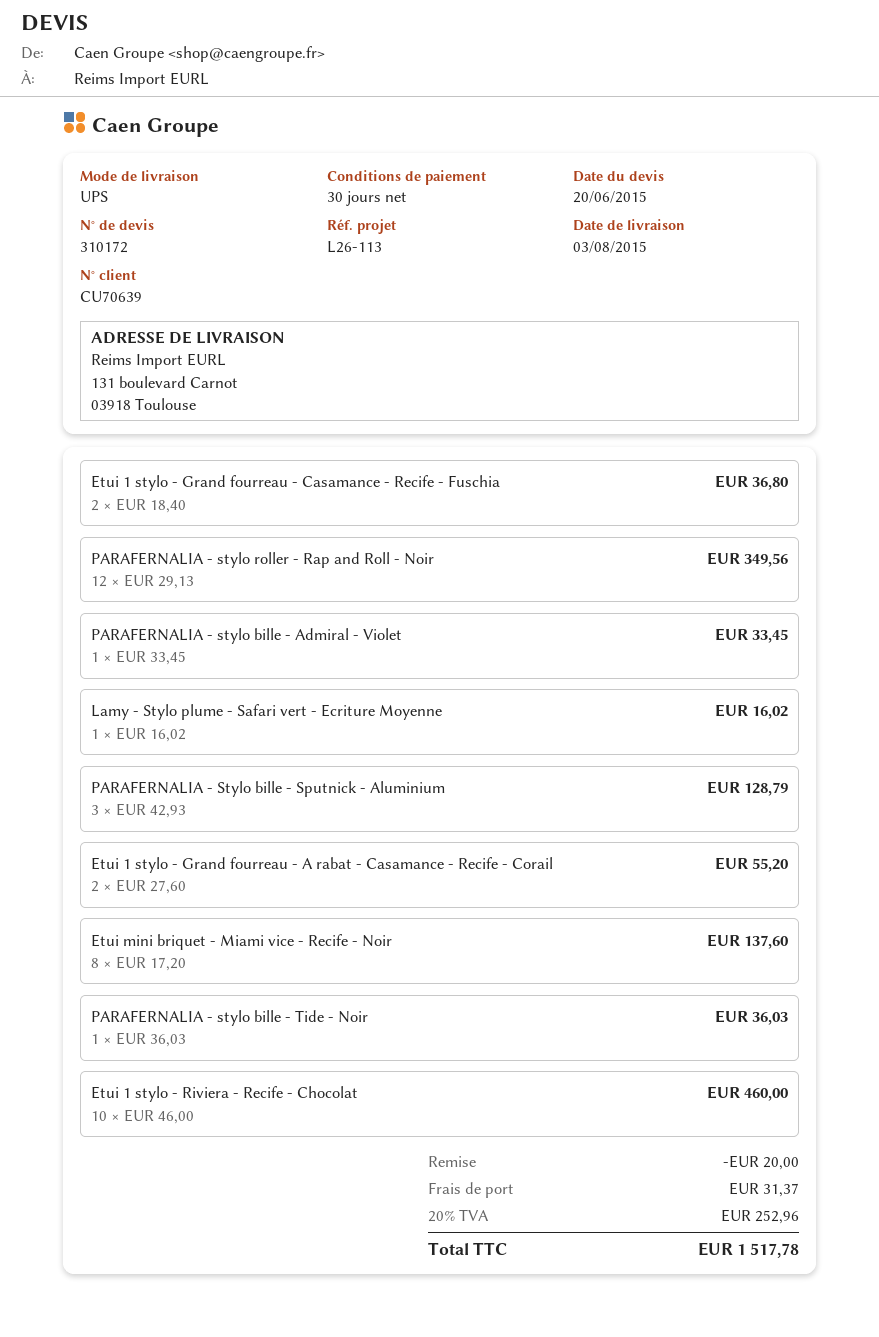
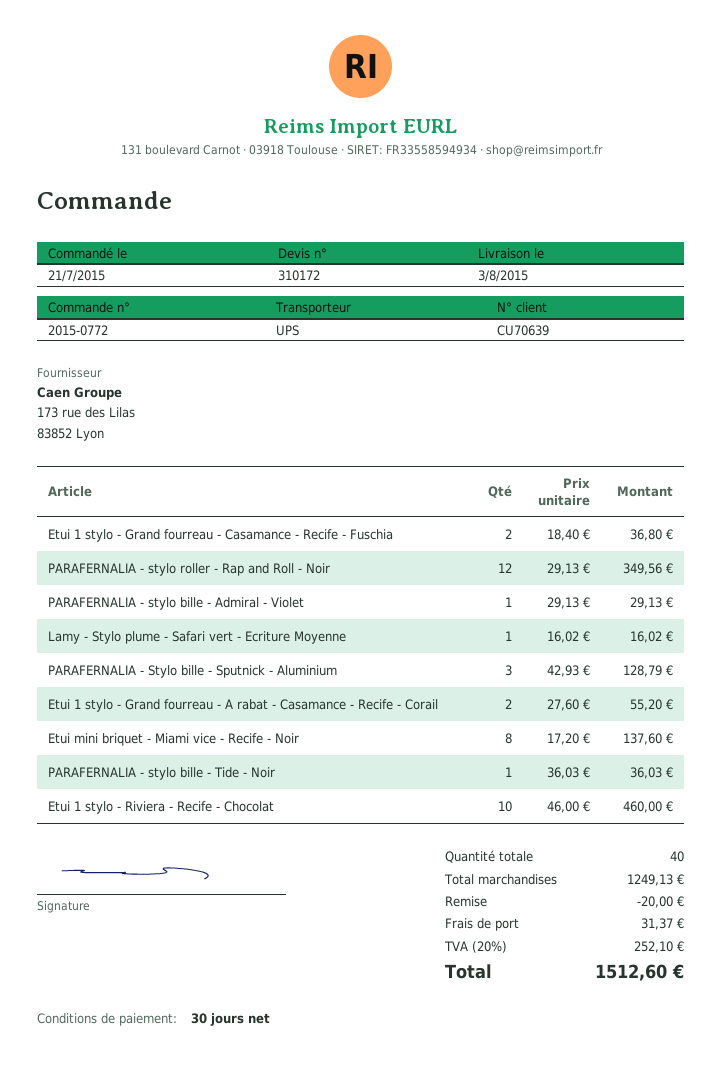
PARAFERNALIA - stylo bille - Admiral - Violet: 1 x 33.45 = 33.45 -> 1 x 29.13 = 29.13
tax: 20% = 252.96 -> 20% = 252.10
total: 1517.78 -> 1512.60

